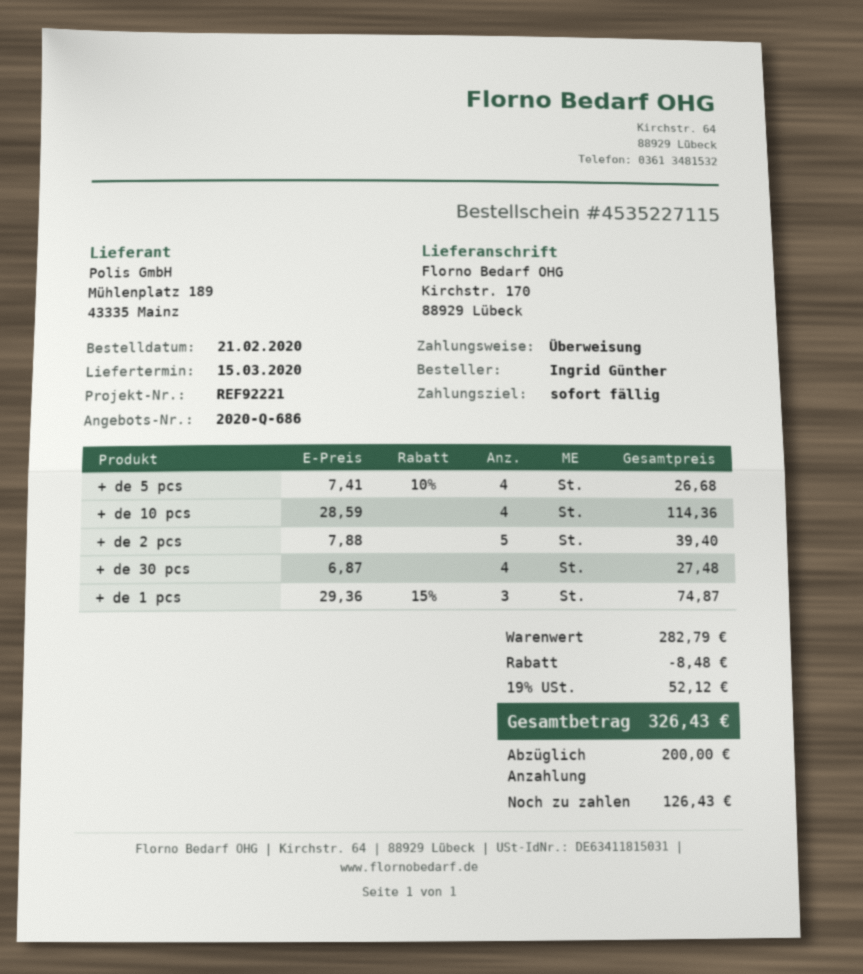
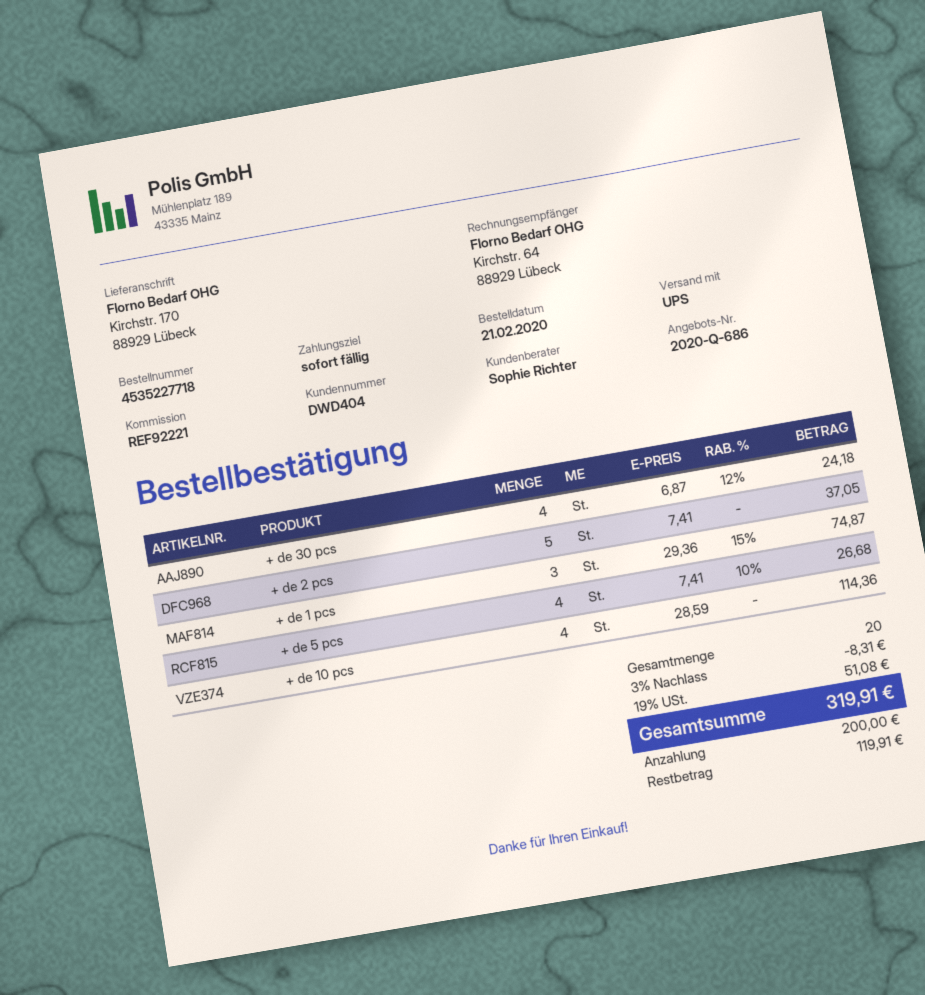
order number: 4535227115 -> 4535227718
+ de 2 pcs: 5 x 7.88 = 39.40 -> 5 x 7.41 = 37.05
+ de 30 pcs: 4 x 6.87 = 27.48 -> 4 x 6.87 - 12% = 24.18
discount: 8.48 -> 8.31
tax: 19% = 52.12 -> 19% = 51.08
total: 326.43 -> 319.91
balance: 126.43 -> 119.91

